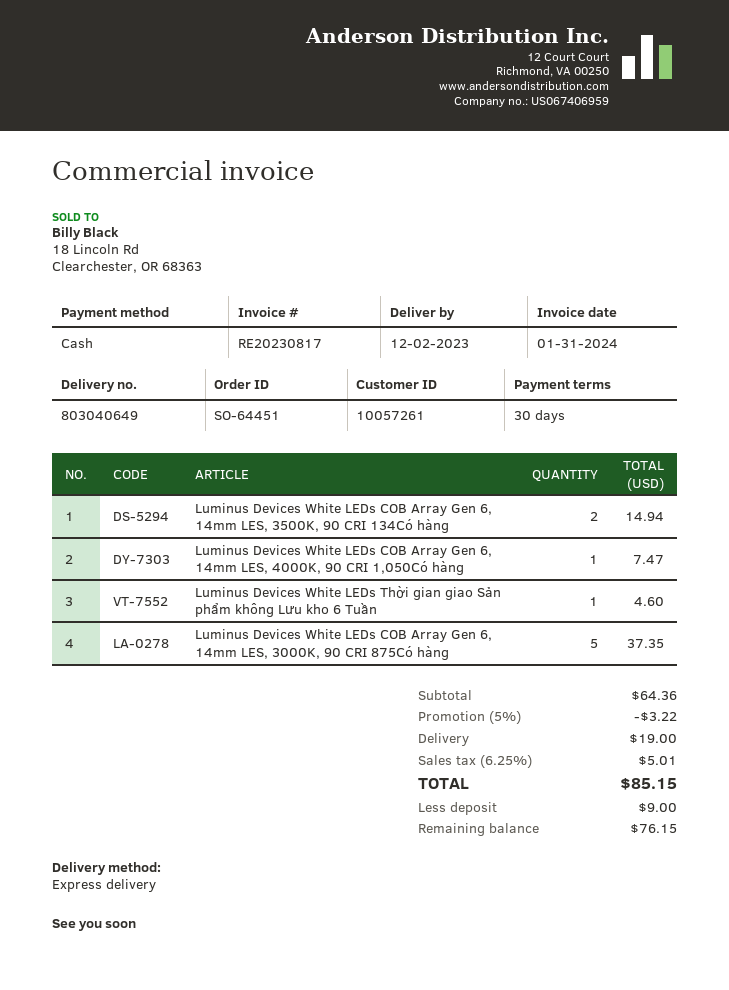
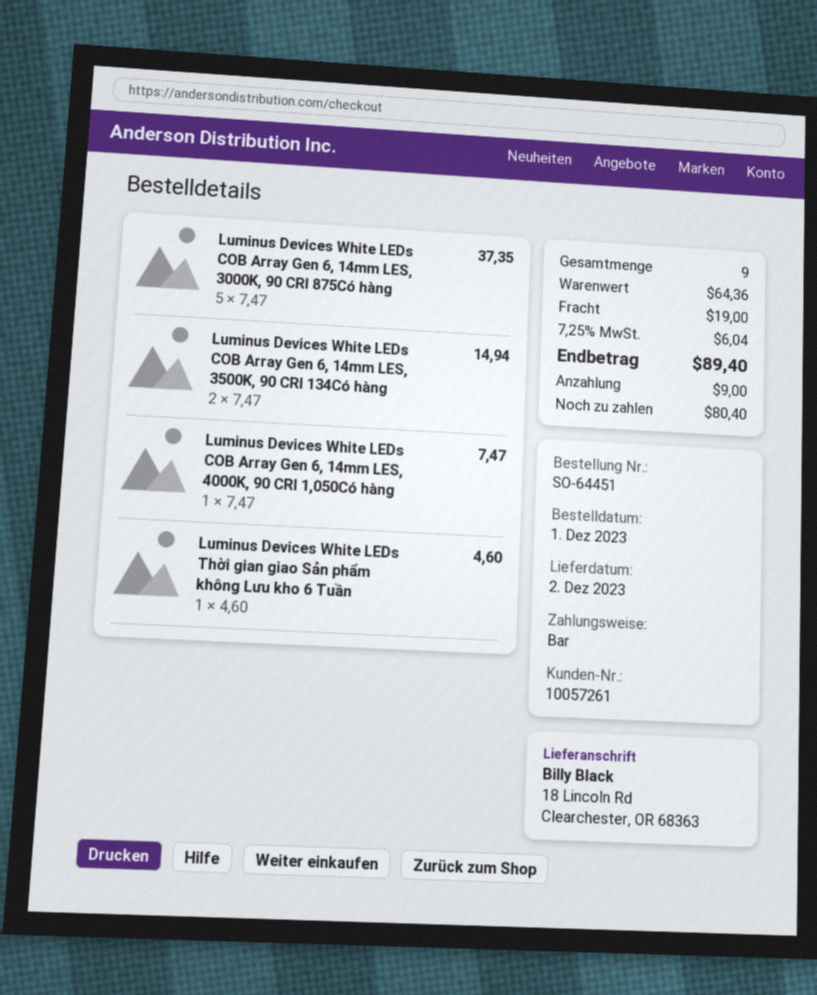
discount: 5% = 3.22 -> none
tax: 6.25% = 5.01 -> 7.25% = 6.04
total: 85.15 -> 89.40
balance: 76.15 -> 80.40

